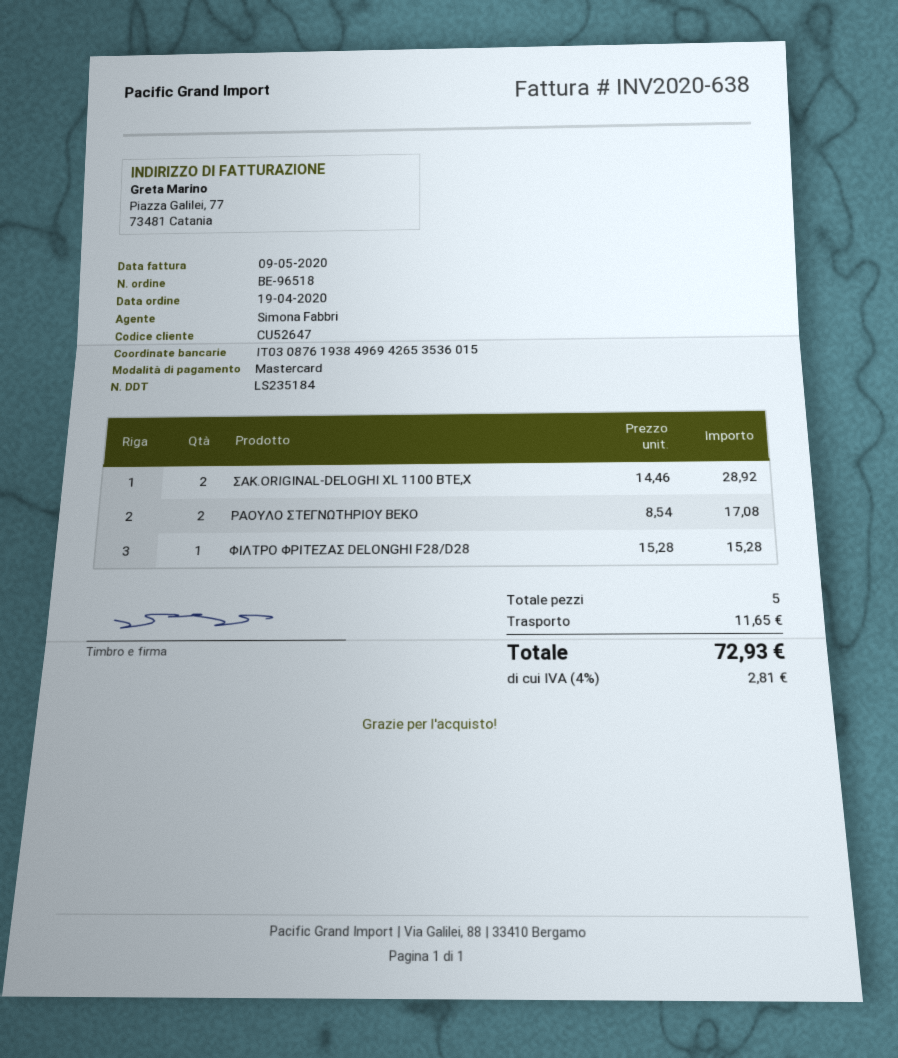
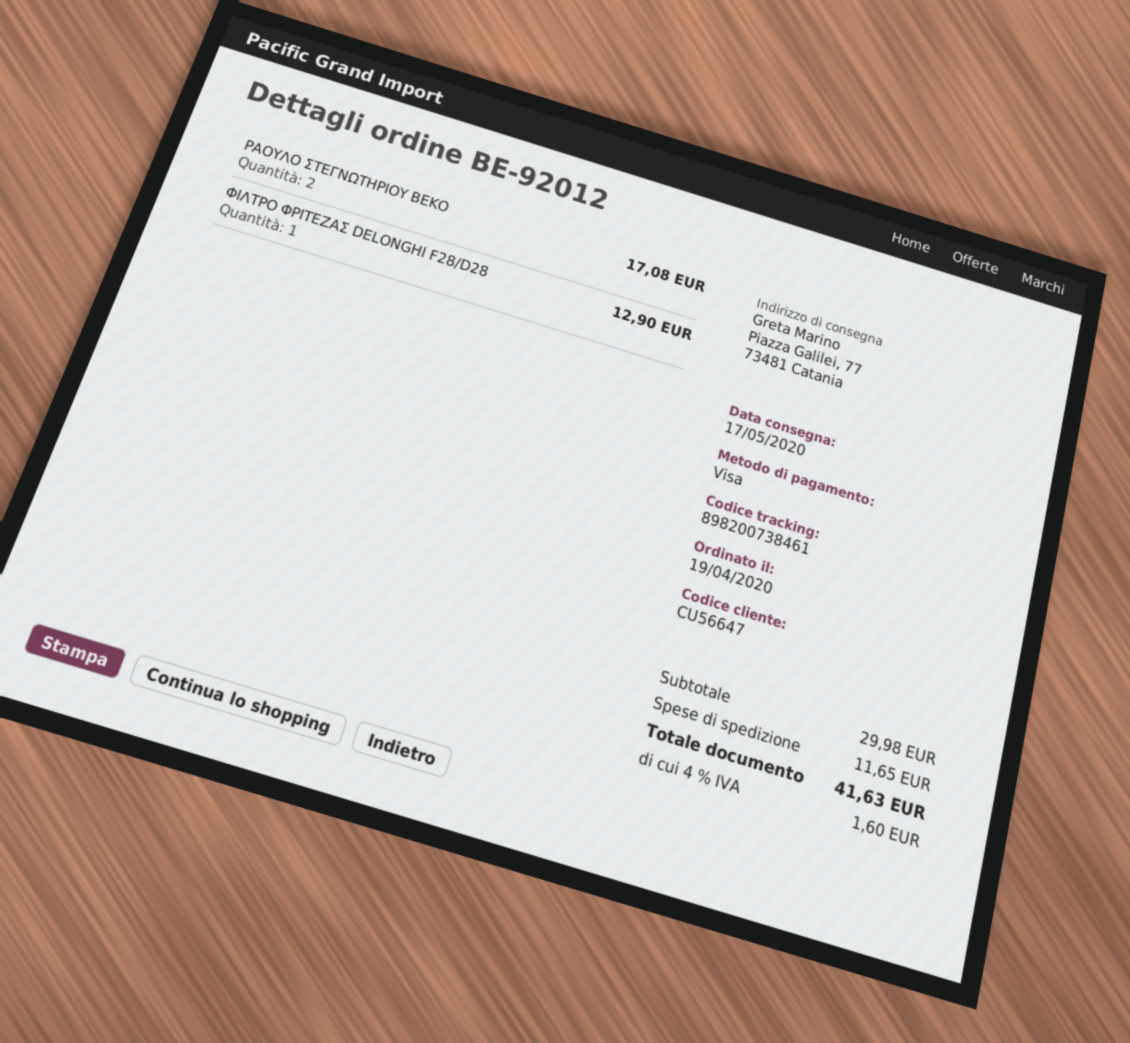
order number: BE-96518 -> BE-92012
customer number: CU52647 -> CU56647
payment method: Mastercard -> Visa
ΣΑΚ.ORIGINAL-DELOGHI XL 1100 BTE,X: 2 for 28.92 -> none
ΦΙΛΤΡΟ ΦΡΙΤΕΖΑΣ DELONGHI F28/D28: 1 for 15.28 -> 1 for 12.90
tax: 4% = 2.81 -> 4% = 1.60
total: 72.93 -> 41.63

